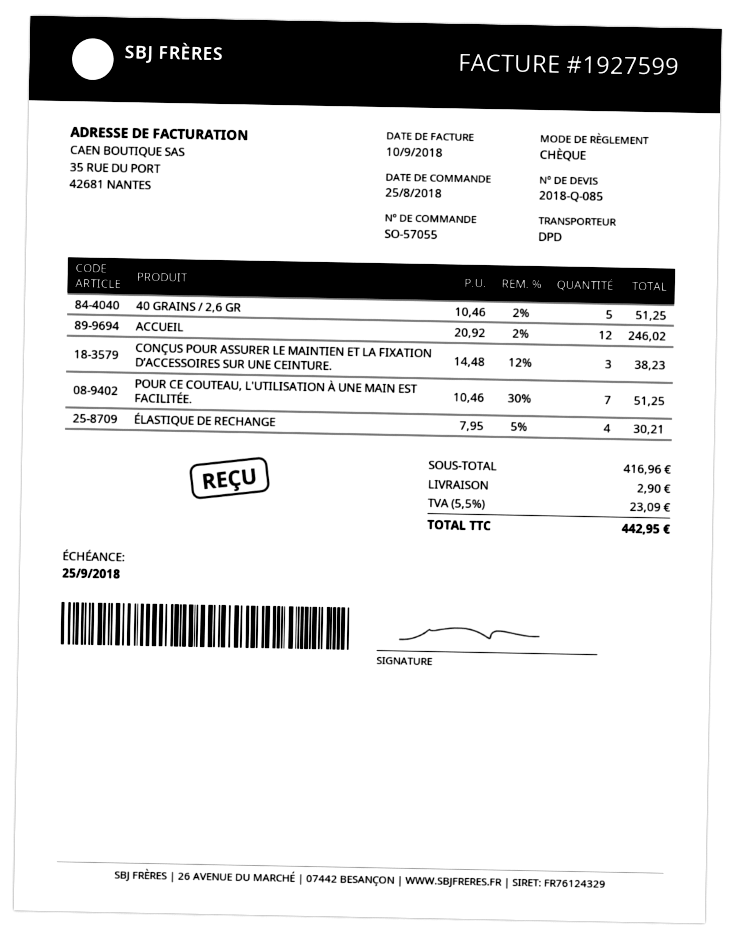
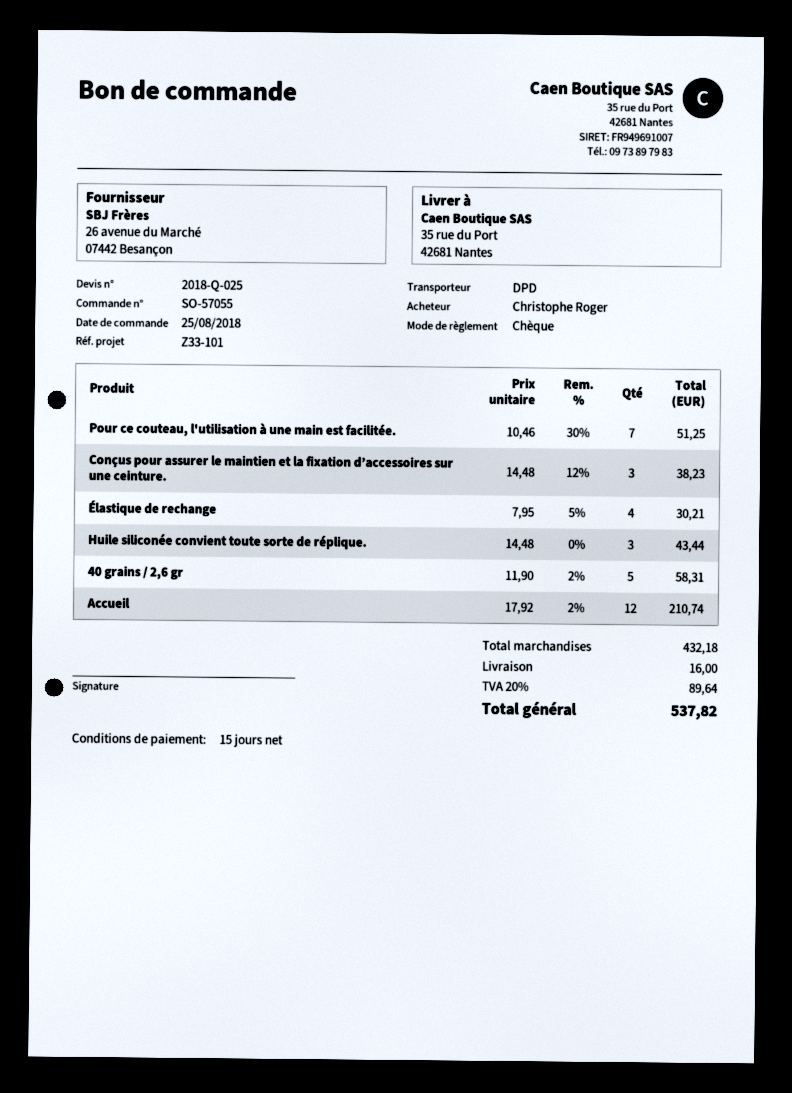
quote number: 2018-Q-085 -> 2018-Q-025
40 GRAINS / 2,6 GR: 5 x 10.46 - 2% = 51.25 -> 5 x 11.90 - 2% = 58.31
ACCUEIL: 12 x 20.92 - 2% = 246.02 -> 12 x 17.92 - 2% = 210.74
Huile siliconée convient toute sorte de réplique.: none -> 3 x 14.48 = 43.44
subtotal: 416.96 -> 432.18
shipping: 2.90 -> 16.00
tax: 5.5% = 23.09 -> 20% = 89.64
total: 442.95 -> 537.82

